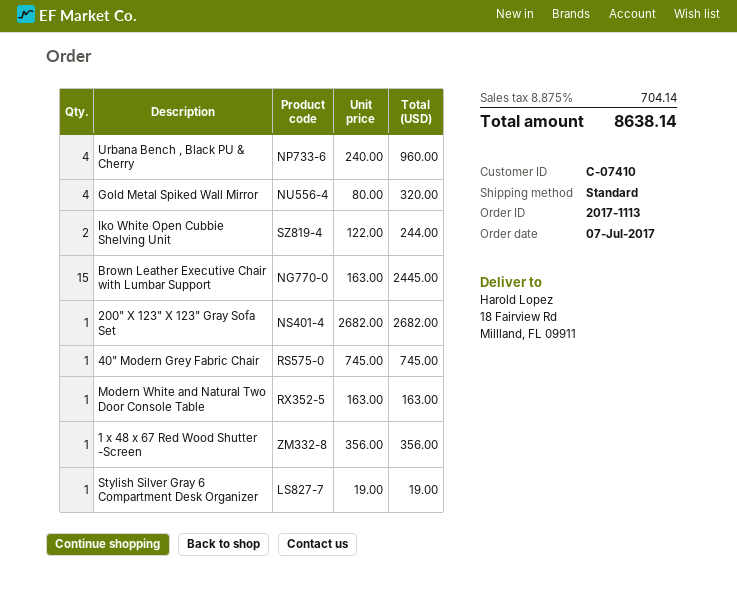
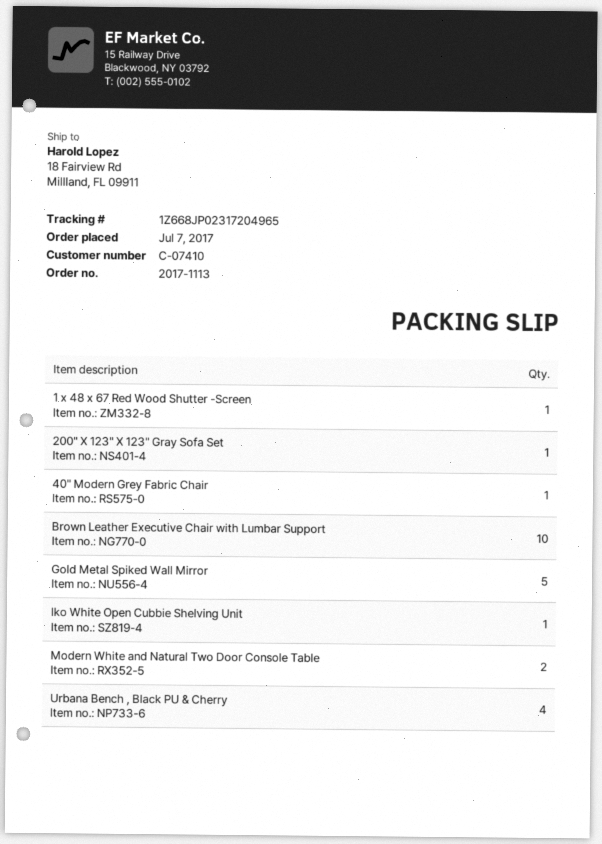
Gold Metal Spiked Wall Mirror: 4 -> 5
Iko White Open Cubbie Shelving Unit: 2 -> 1
Brown Leather Executive Chair with Lumbar Support: 15 -> 10
Modern White and Natural Two Door Console Table: 1 -> 2
Stylish Silver Gray 6 Compartment Desk Organizer: 1 -> none

